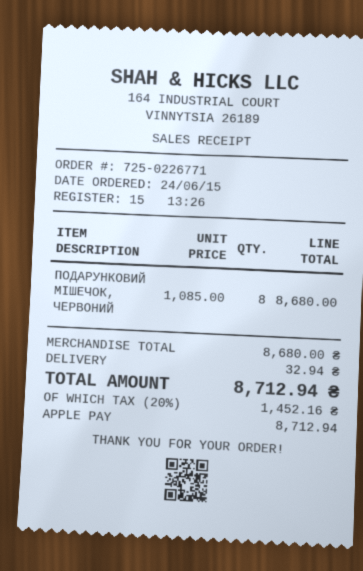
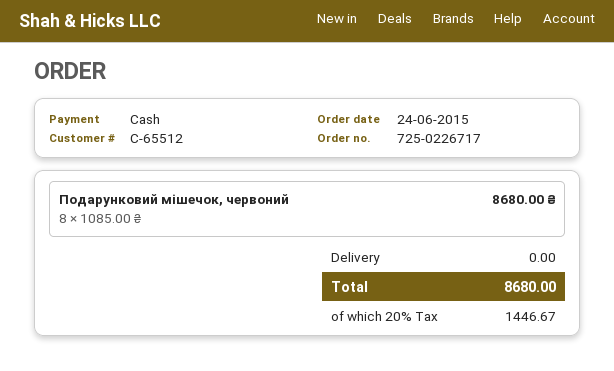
order number: 725-0226771 -> 725-0226717
payment method: Apple Pay -> cash
shipping: 32.94 -> 0.00
tax: 20% = 1452.16 -> 20% = 1446.67
total: 8712.94 -> 8680.00

